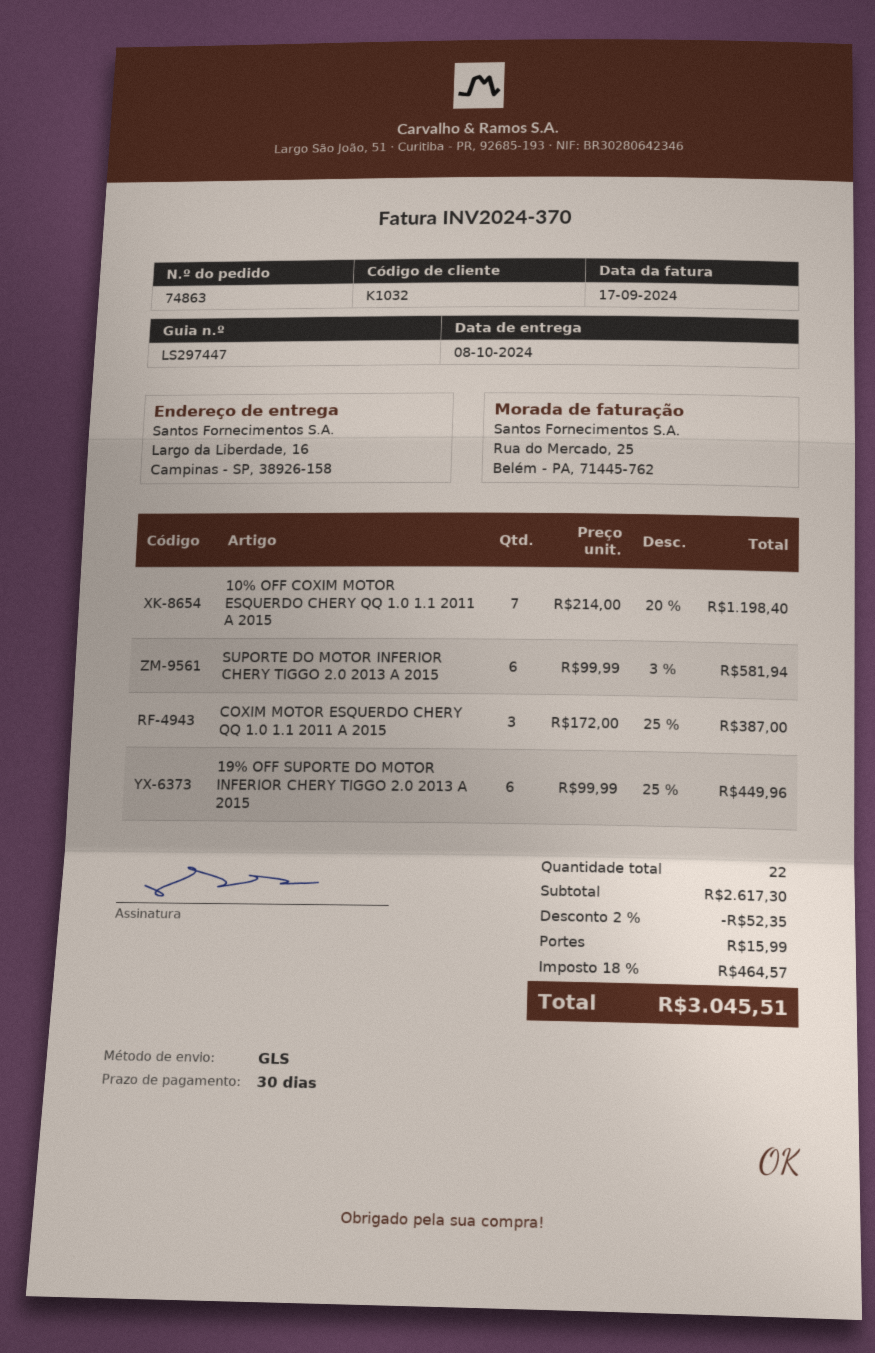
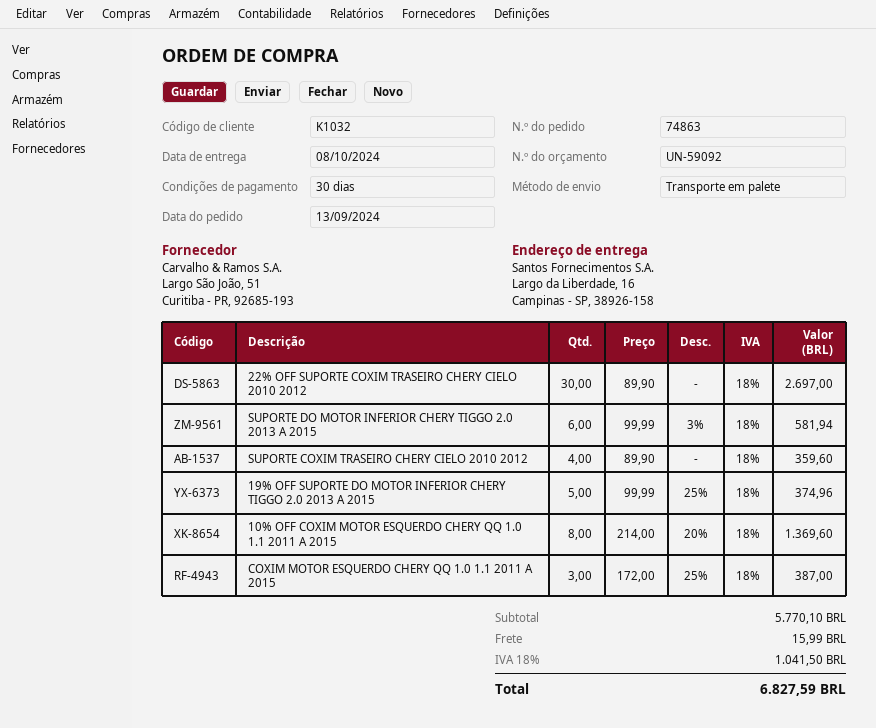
shipping method: GLS -> pallet freight
10% OFF COXIM MOTOR ESQUERDO CHERY QQ 1.0 1.1 2011 A 2015: 7 x 214.00 - 20% = 1198.40 -> 8 x 214.00 - 20% = 1369.60
19% OFF SUPORTE DO MOTOR INFERIOR CHERY TIGGO 2.0 2013 A 2015: 6 x 99.99 - 25% = 449.96 -> 5 x 99.99 - 25% = 374.96
22% OFF SUPORTE COXIM TRASEIRO CHERY CIELO 2010 2012: none -> 30 x 89.90 = 2697.00
SUPORTE COXIM TRASEIRO CHERY CIELO 2010 2012: none -> 4 x 89.90 = 359.60
subtotal: 2617.30 -> 5770.10
discount: 2% = 52.35 -> none
tax: 18% = 464.57 -> 18% = 1041.50
total: 3045.51 -> 6827.59

